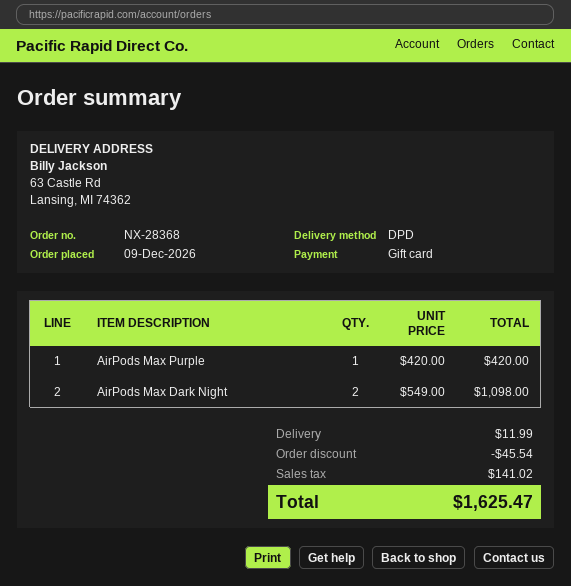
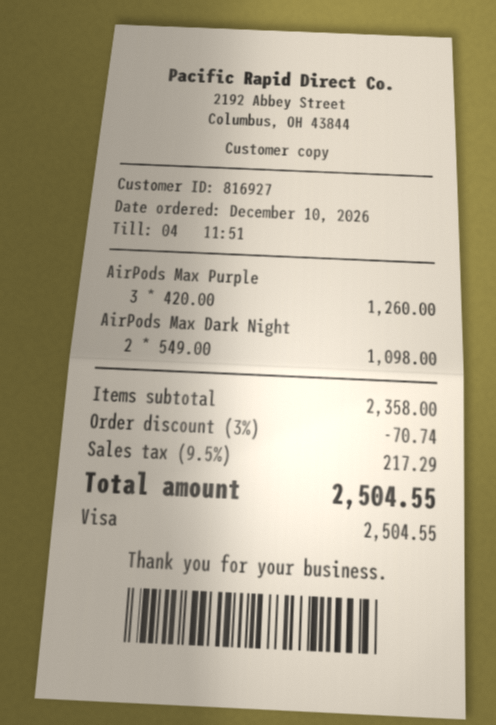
order date: 2026-12-09 -> 2026-12-10
payment method: gift card -> Visa
AirPods Max Purple: 1 x 420.00 = 420.00 -> 3 x 420.00 = 1260.00
discount: 45.54 -> 70.74
shipping: 11.99 -> none
tax: 141.02 -> 217.29
total: 1625.47 -> 2504.55

